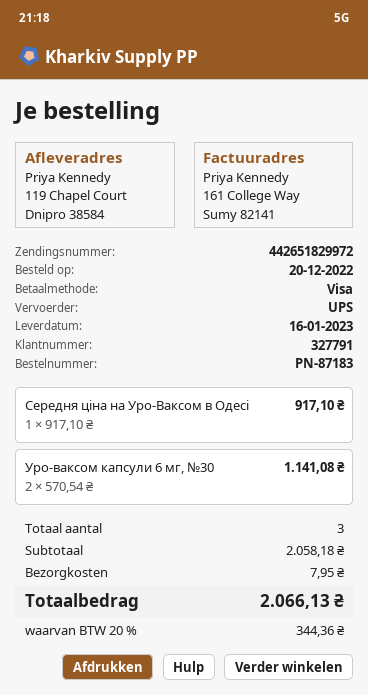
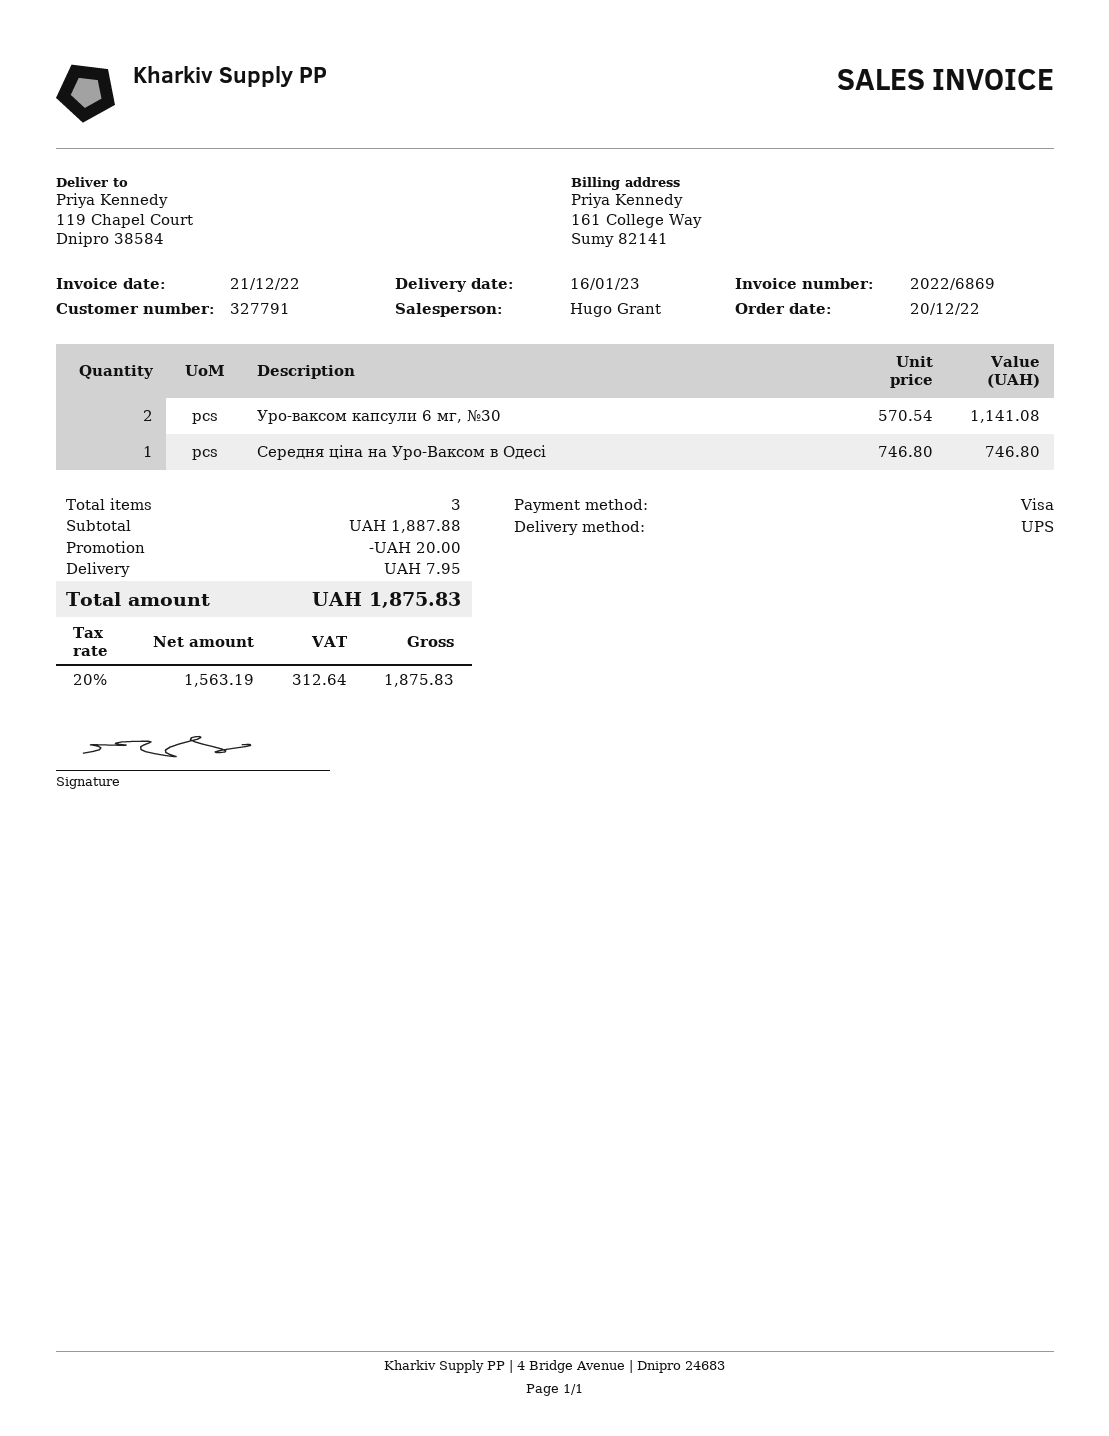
Середня ціна на Уро-Ваксом в Одесі: 1 x 917.10 = 917.10 -> 1 x 746.80 = 746.80
subtotal: 2058.18 -> 1887.88
discount: none -> 20.00
tax: 20% = 344.36 -> 20% = 312.64
total: 2066.13 -> 1875.83

